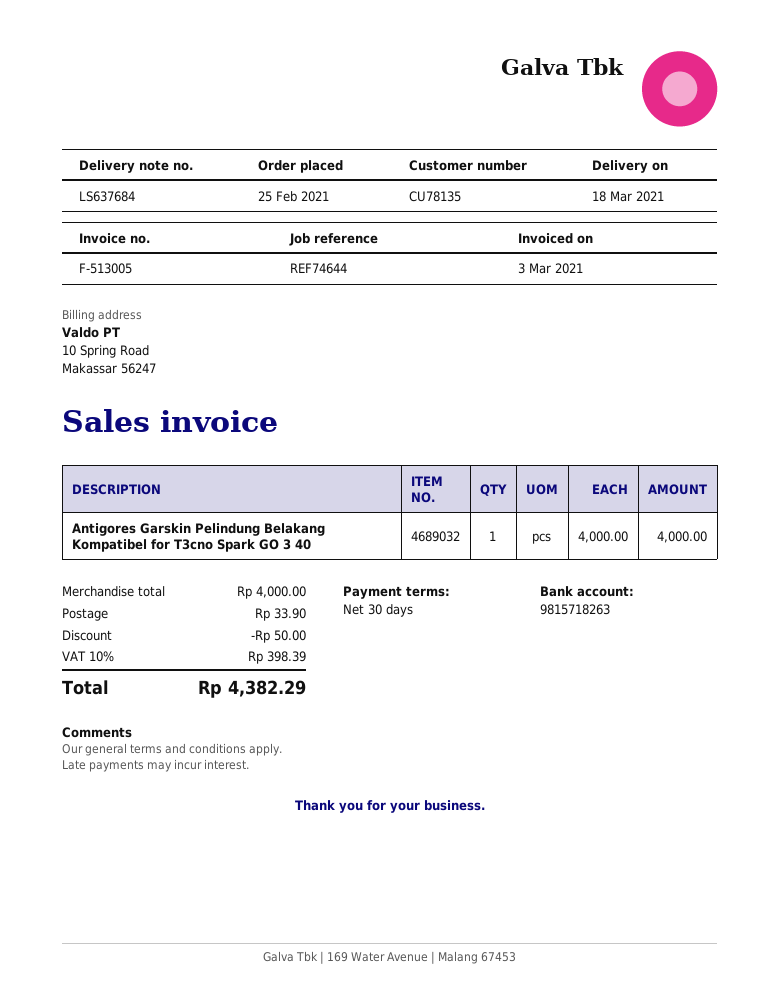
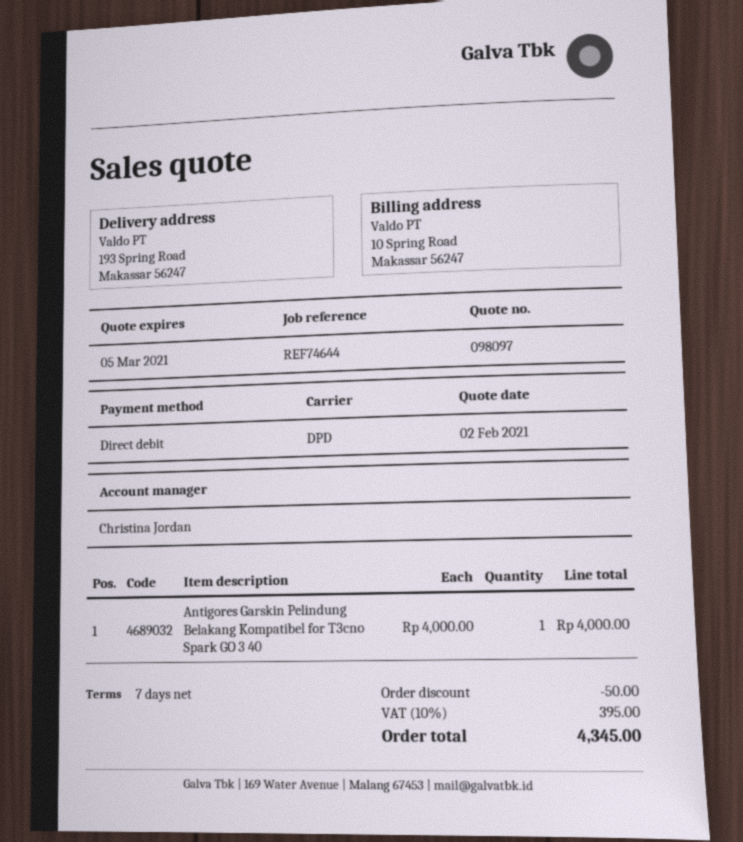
payment terms: 30 days -> 7 days
shipping: 33.90 -> none
tax: 10% = 398.39 -> 10% = 395.00
total: 4382.29 -> 4345.00

